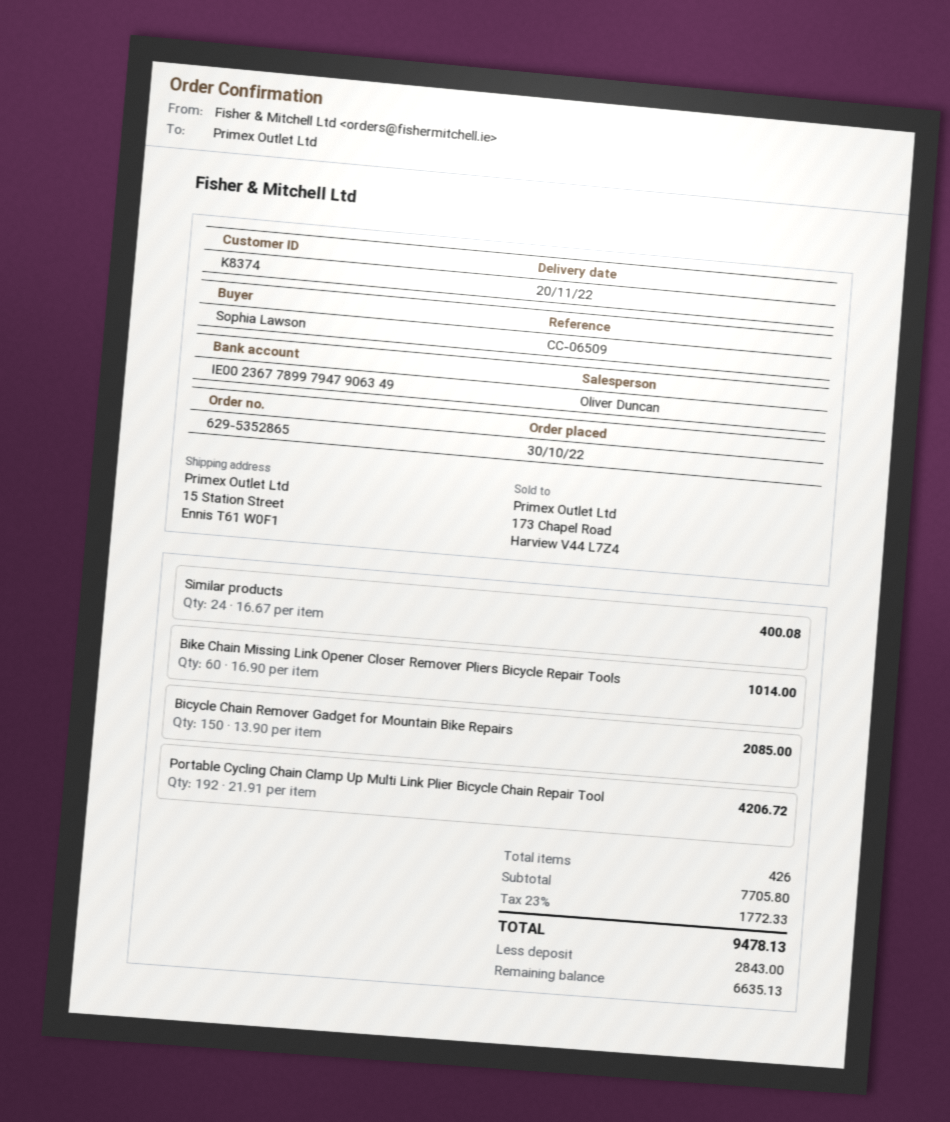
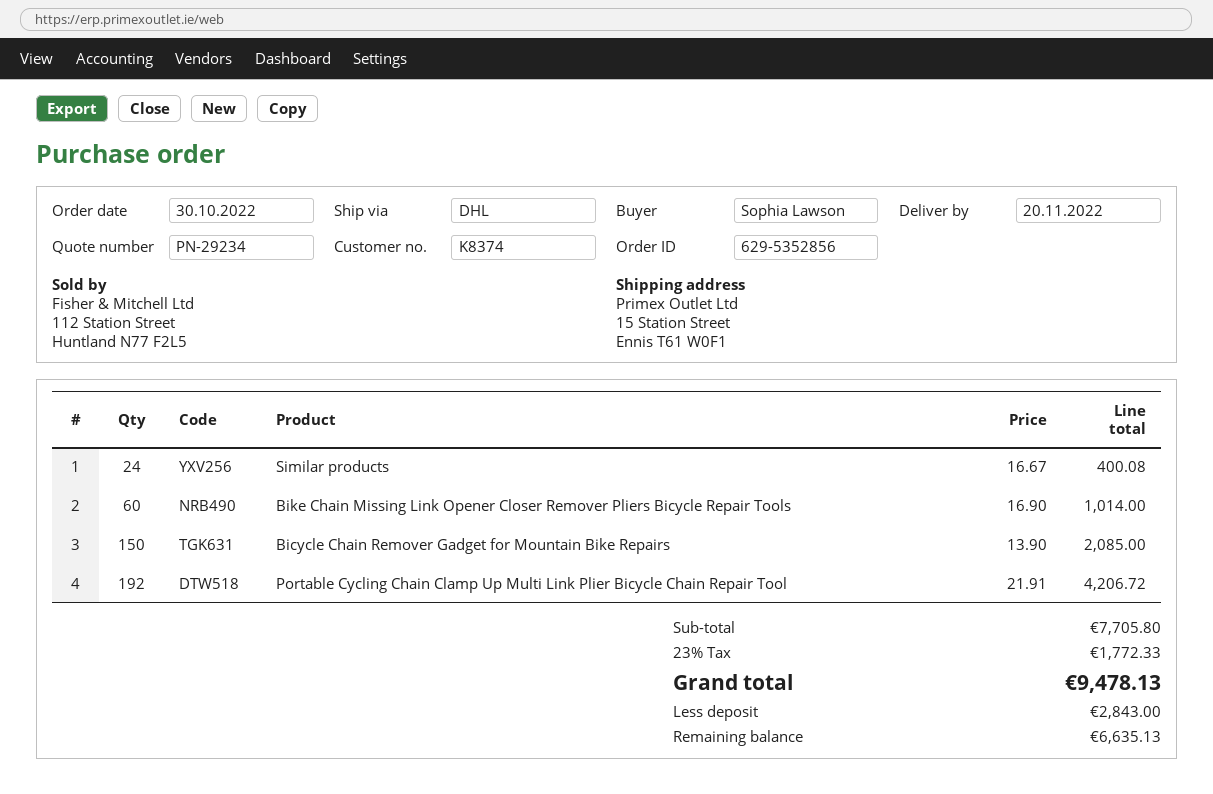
order number: 629-5352865 -> 629-5352856

